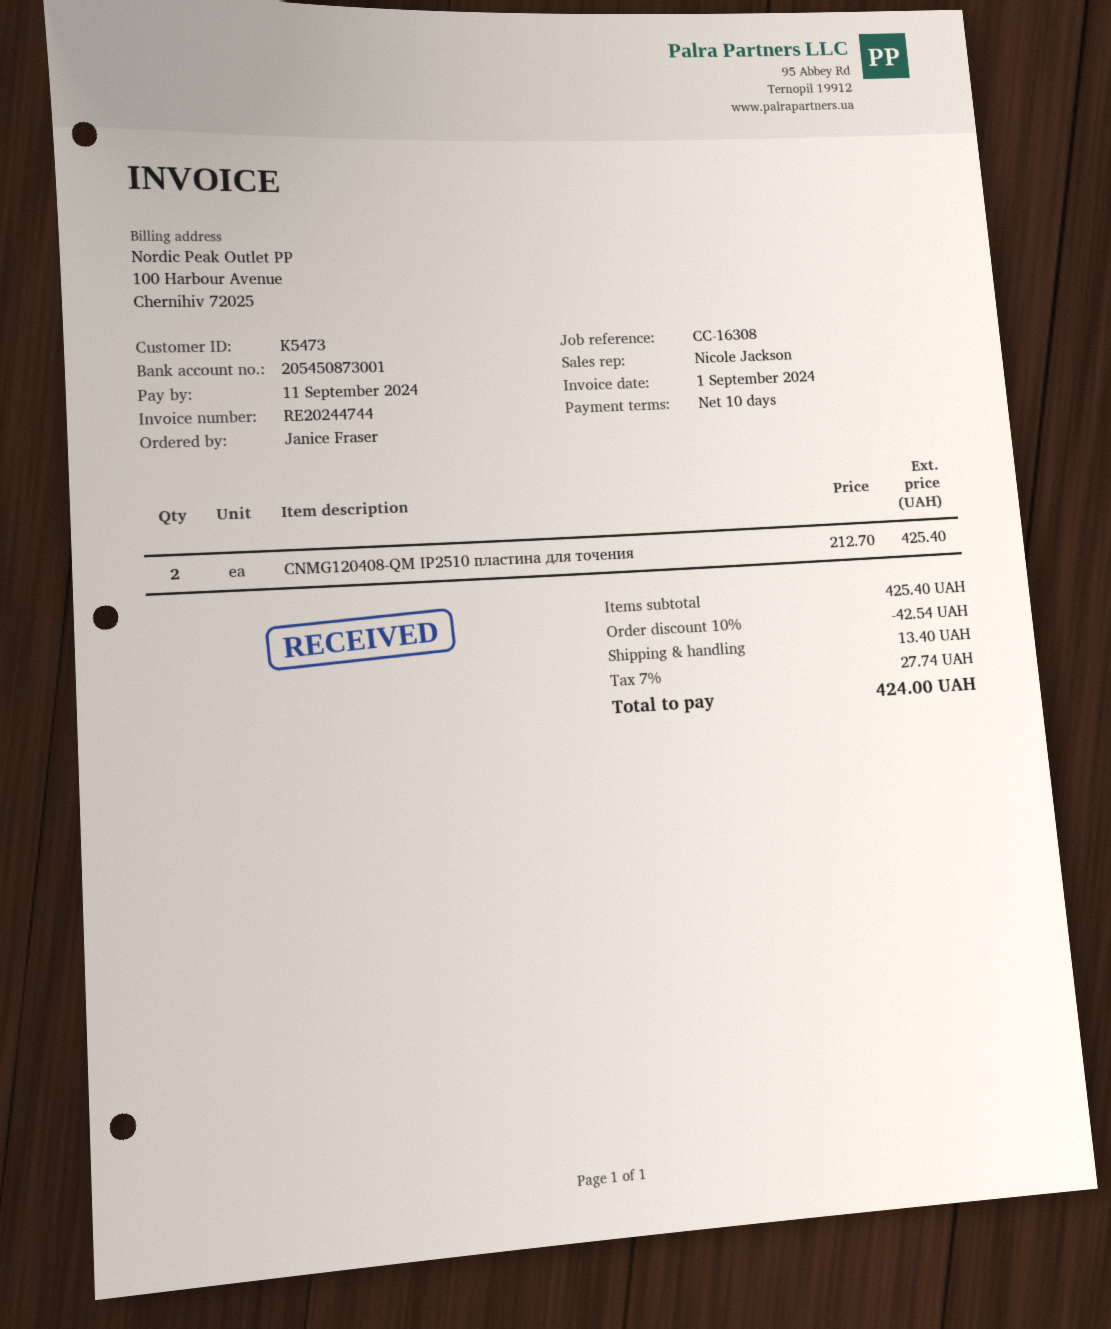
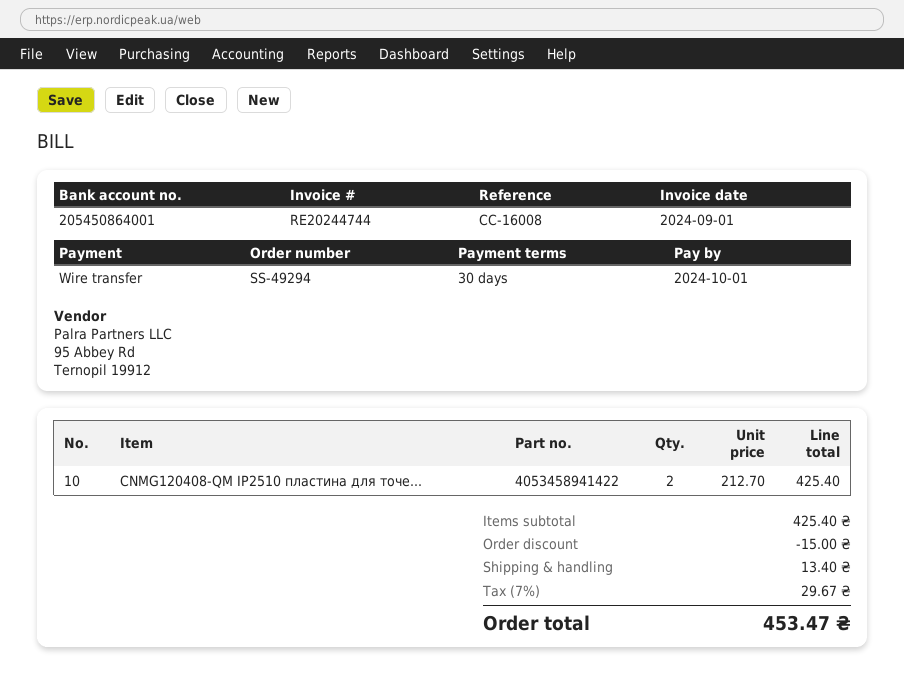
payment terms: 10 days -> 30 days
due date: 2024-09-11 -> 2024-10-01
reference: CC-16308 -> CC-16008
bank account: 205450873001 -> 205450864001
discount: 42.54 -> 15.00
tax: 7% = 27.74 -> 7% = 29.67
total: 424.00 -> 453.47

